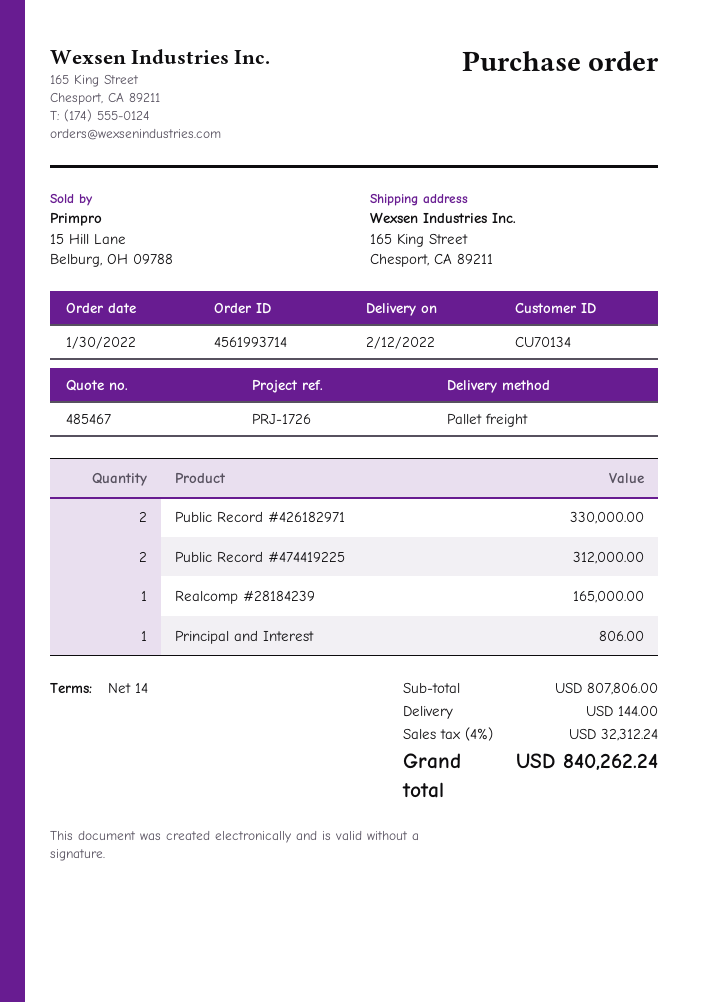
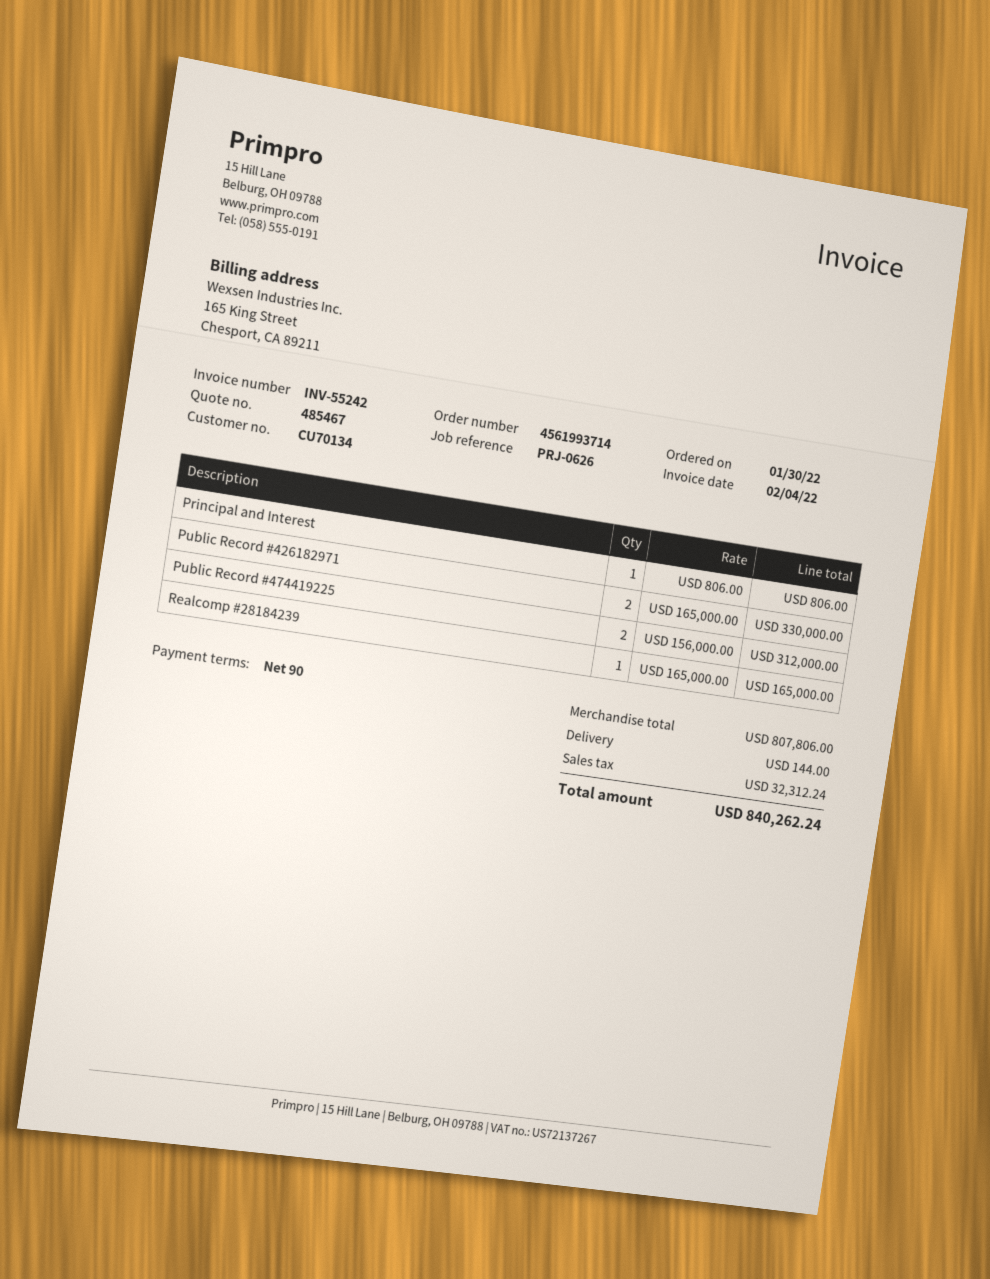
payment terms: 14 days -> 90 days
reference: PRJ-1726 -> PRJ-0626

